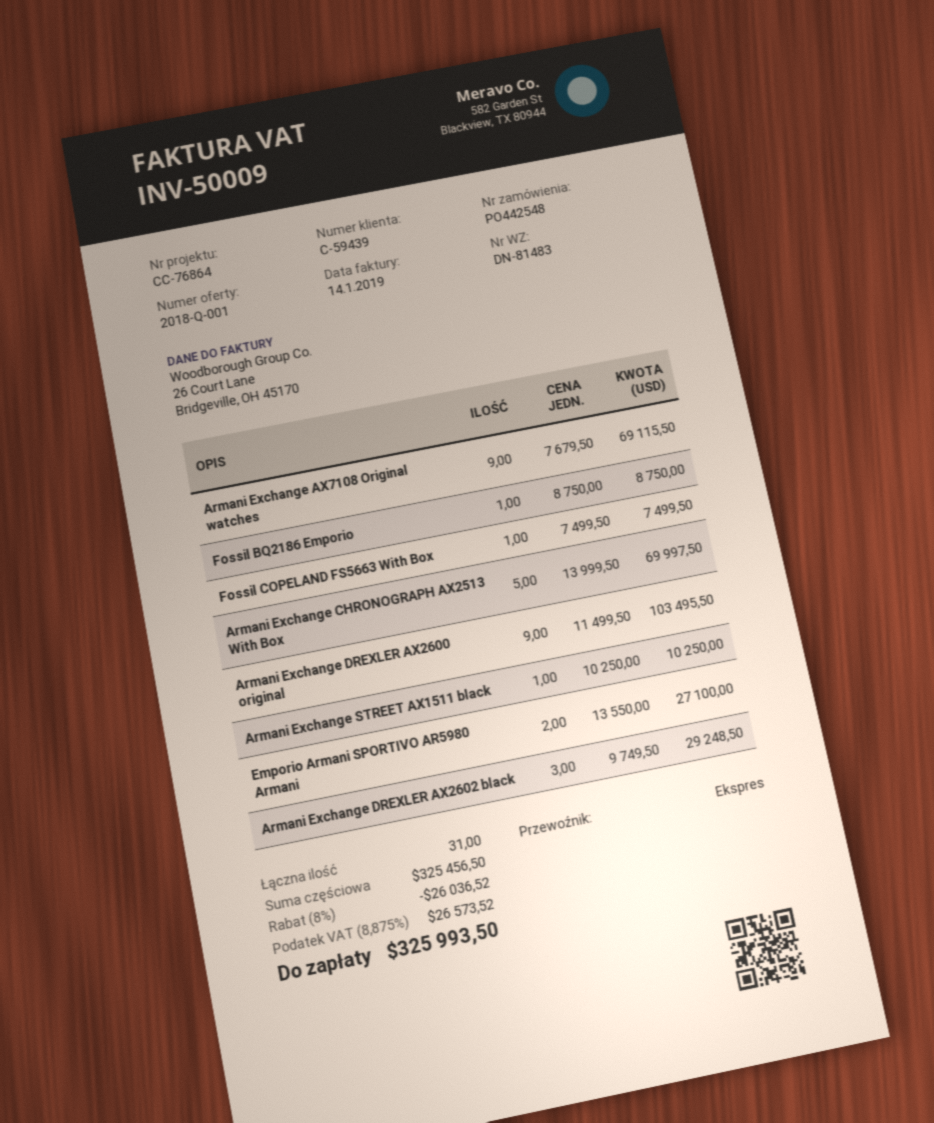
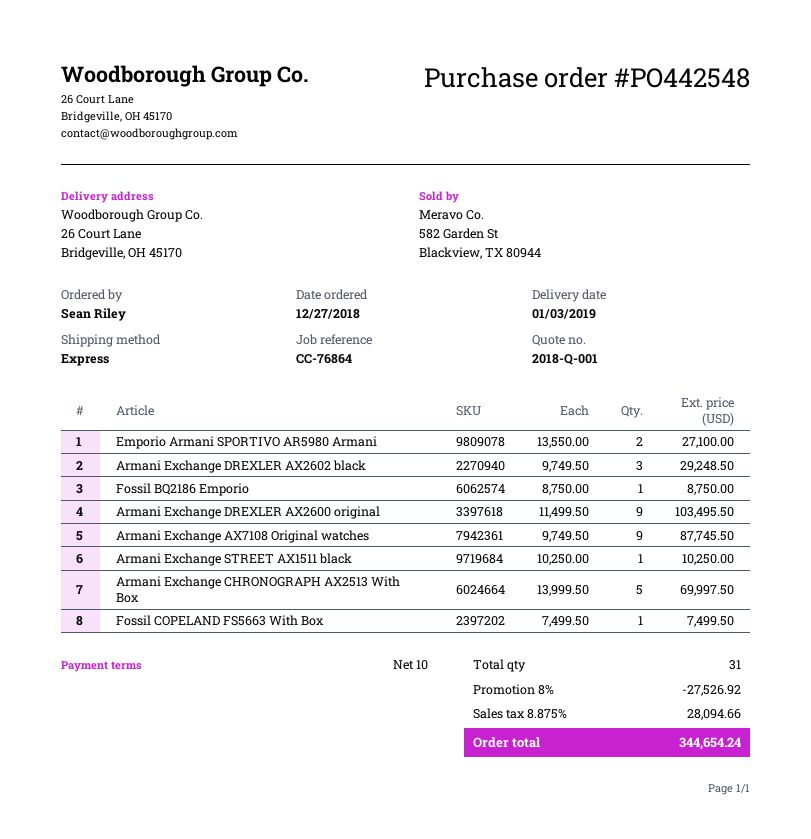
Armani Exchange AX7108 Original watches: 9 x 7679.50 = 69115.50 -> 9 x 9749.50 = 87745.50
discount: 8% = 26036.52 -> 8% = 27526.92
tax: 8.875% = 26573.52 -> 8.875% = 28094.66
total: 325993.50 -> 344654.24

